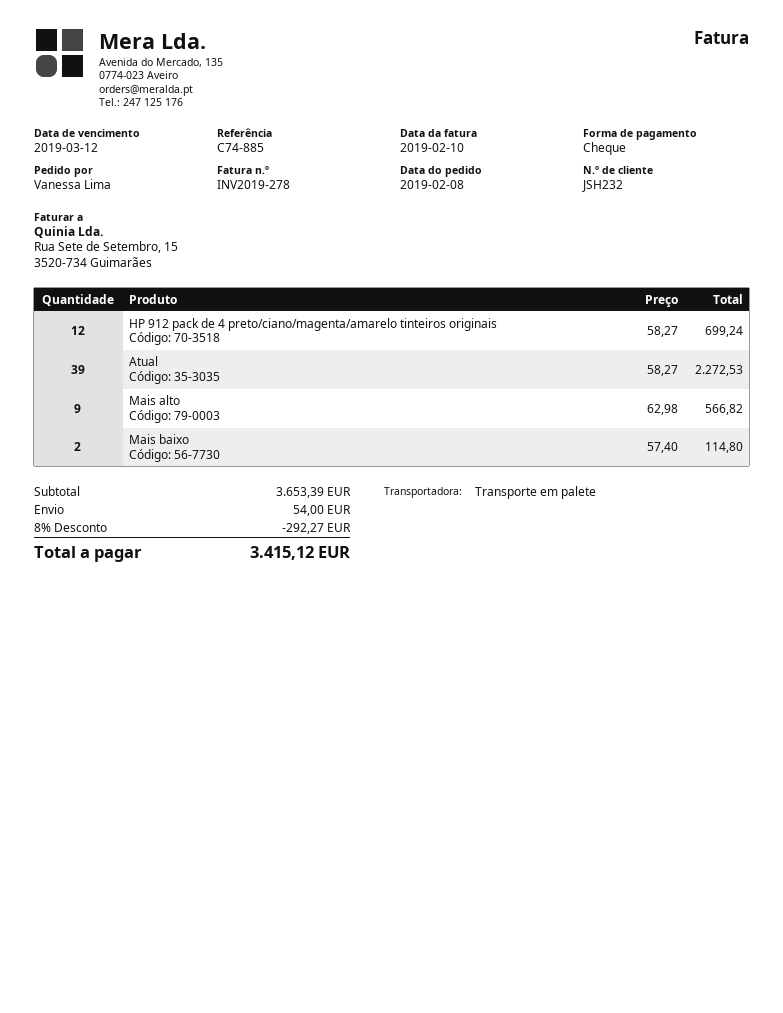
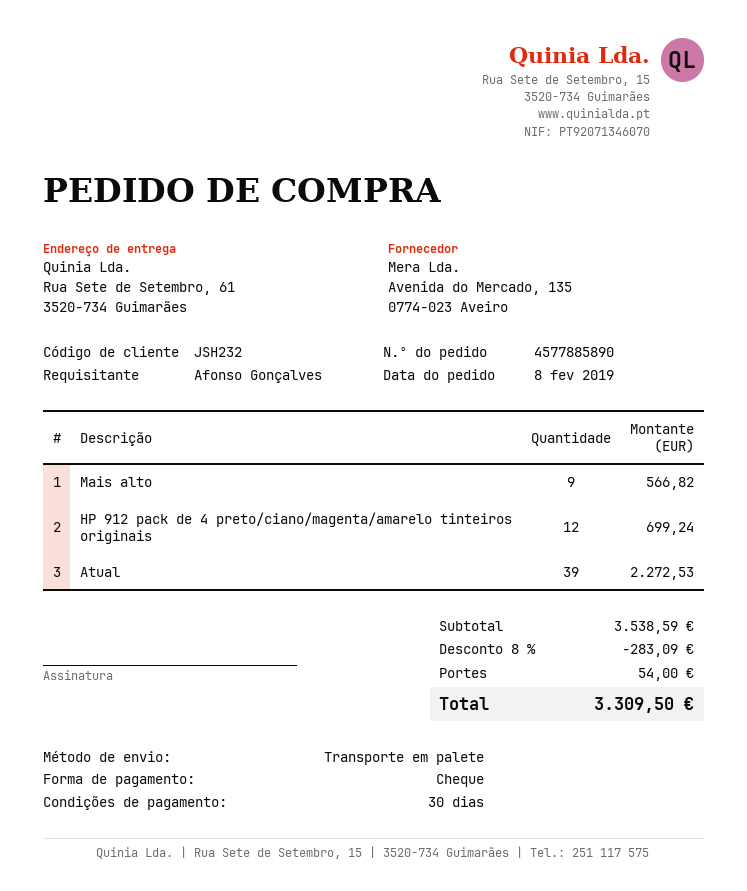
ordered by: Vanessa Lima -> Afonso Gonçalves
Mais baixo: 2 for 114.80 -> none
subtotal: 3653.39 -> 3538.59
discount: 8% = 292.27 -> 8% = 283.09
total: 3415.12 -> 3309.50

